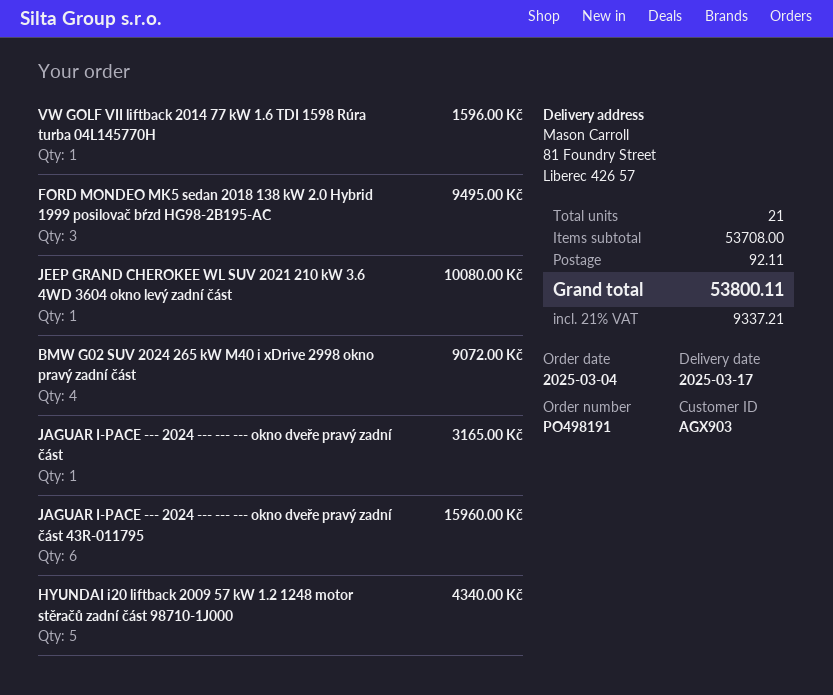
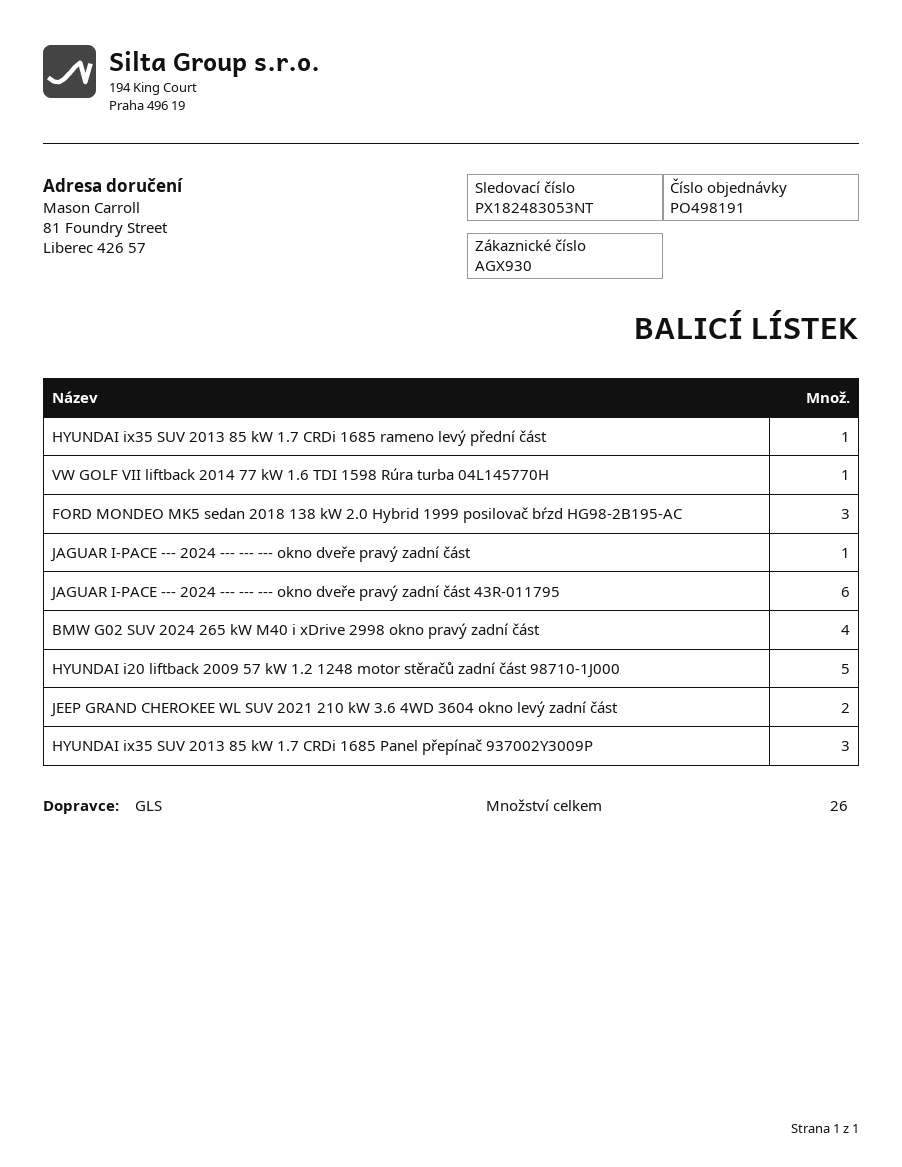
customer number: AGX903 -> AGX930
JEEP GRAND CHEROKEE WL SUV 2021 210 kW 3.6 4WD 3604 okno levý zadní část: 1 -> 2
HYUNDAI ix35 SUV 2013 85 kW 1.7 CRDi 1685 rameno levý přední část: none -> 1
HYUNDAI ix35 SUV 2013 85 kW 1.7 CRDi 1685 Panel přepínač 937002Y3009P: none -> 3
total quantity: 21 -> 26

